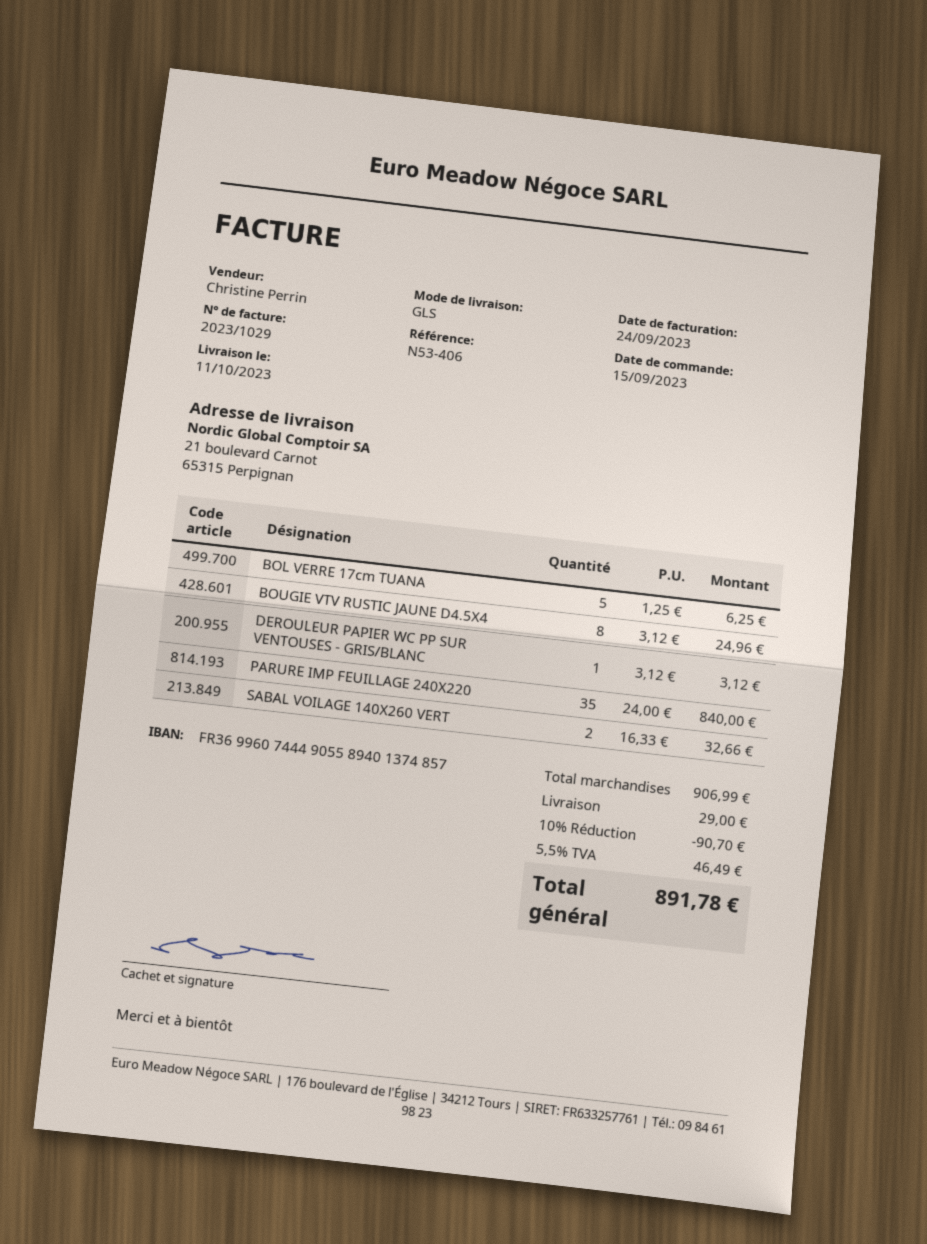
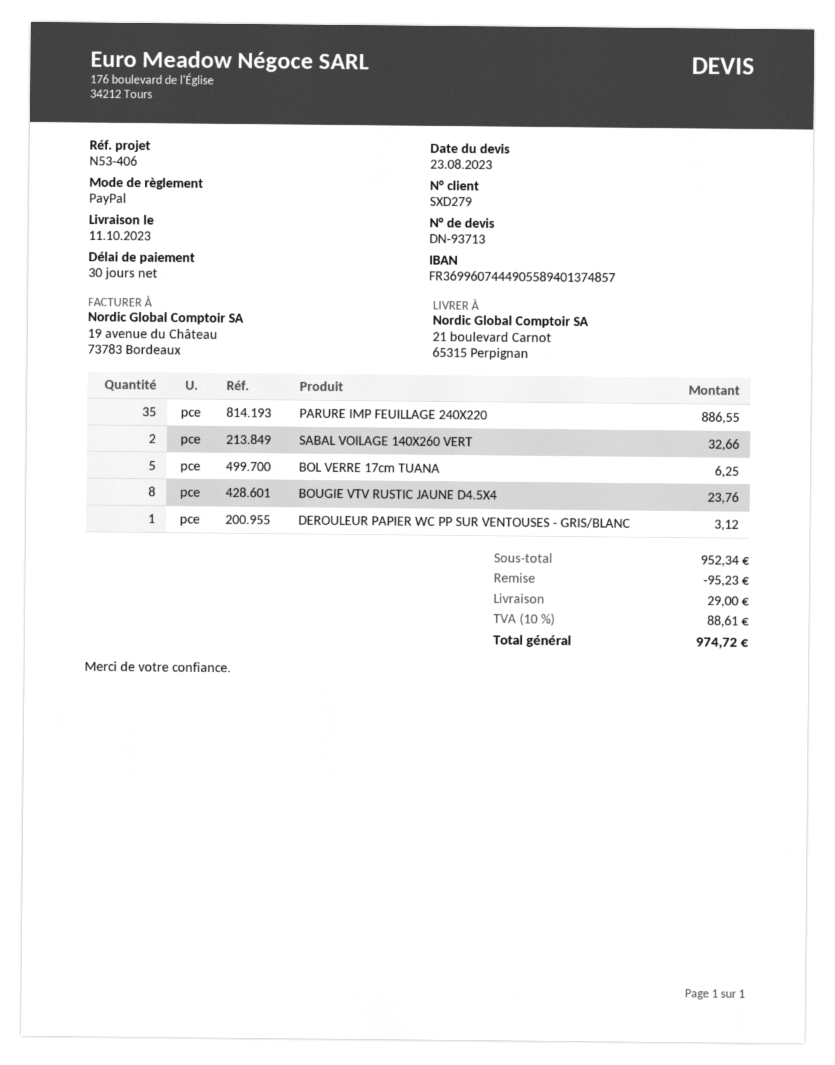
BOUGIE VTV RUSTIC JAUNE D4.5X4: 8 for 24.96 -> 8 for 23.76
PARURE IMP FEUILLAGE 240X220: 35 for 840.00 -> 35 for 886.55
subtotal: 906.99 -> 952.34
discount: 90.70 -> 95.23
tax: 5.5% = 46.49 -> 10% = 88.61
total: 891.78 -> 974.72

